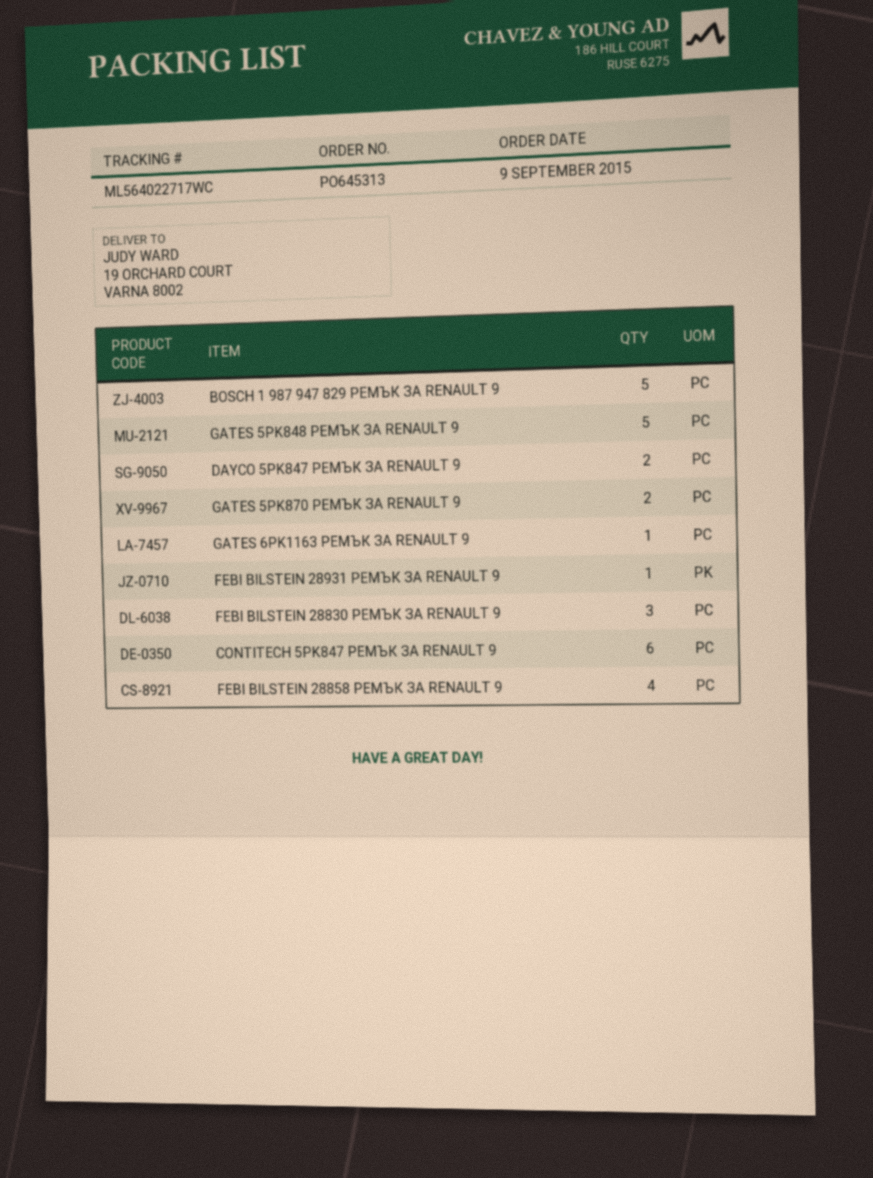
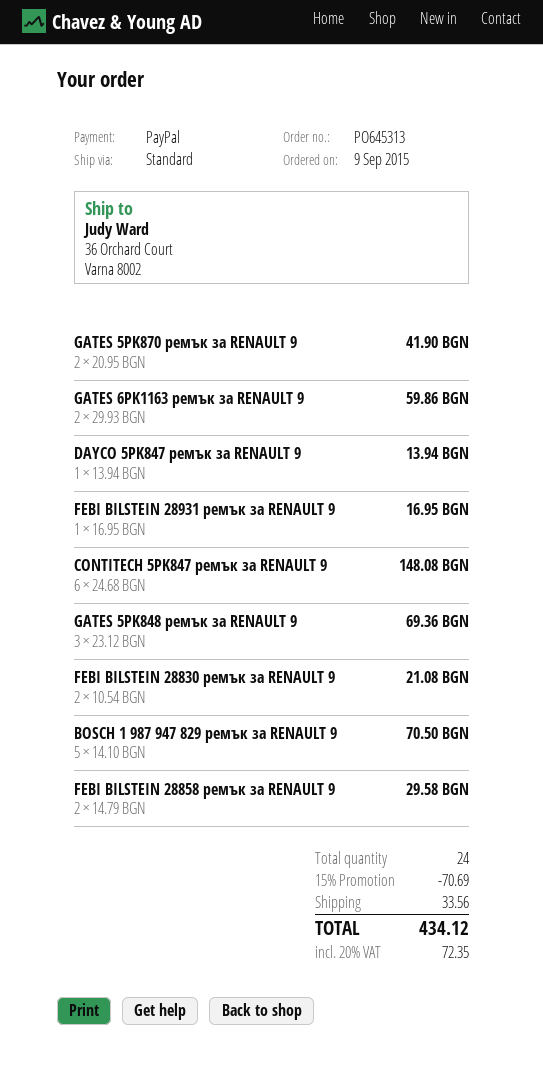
ship to: 19 ORCHARD COURT, VARNA 8002 -> 36 Orchard Court, Varna 8002
GATES 5PK848 РЕМЪК ЗА RENAULT 9: 5 -> 3
DAYCO 5PK847 РЕМЪК ЗА RENAULT 9: 2 -> 1
GATES 6PK1163 РЕМЪК ЗА RENAULT 9: 1 -> 2
FEBI BILSTEIN 28830 РЕМЪК ЗА RENAULT 9: 3 -> 2
FEBI BILSTEIN 28858 РЕМЪК ЗА RENAULT 9: 4 -> 2

